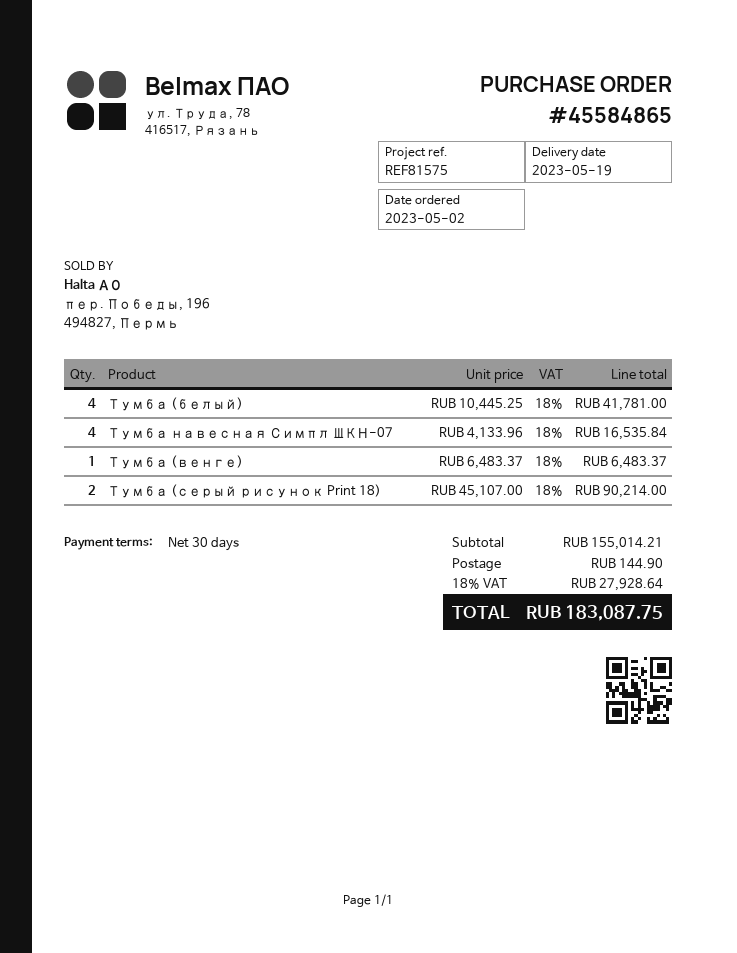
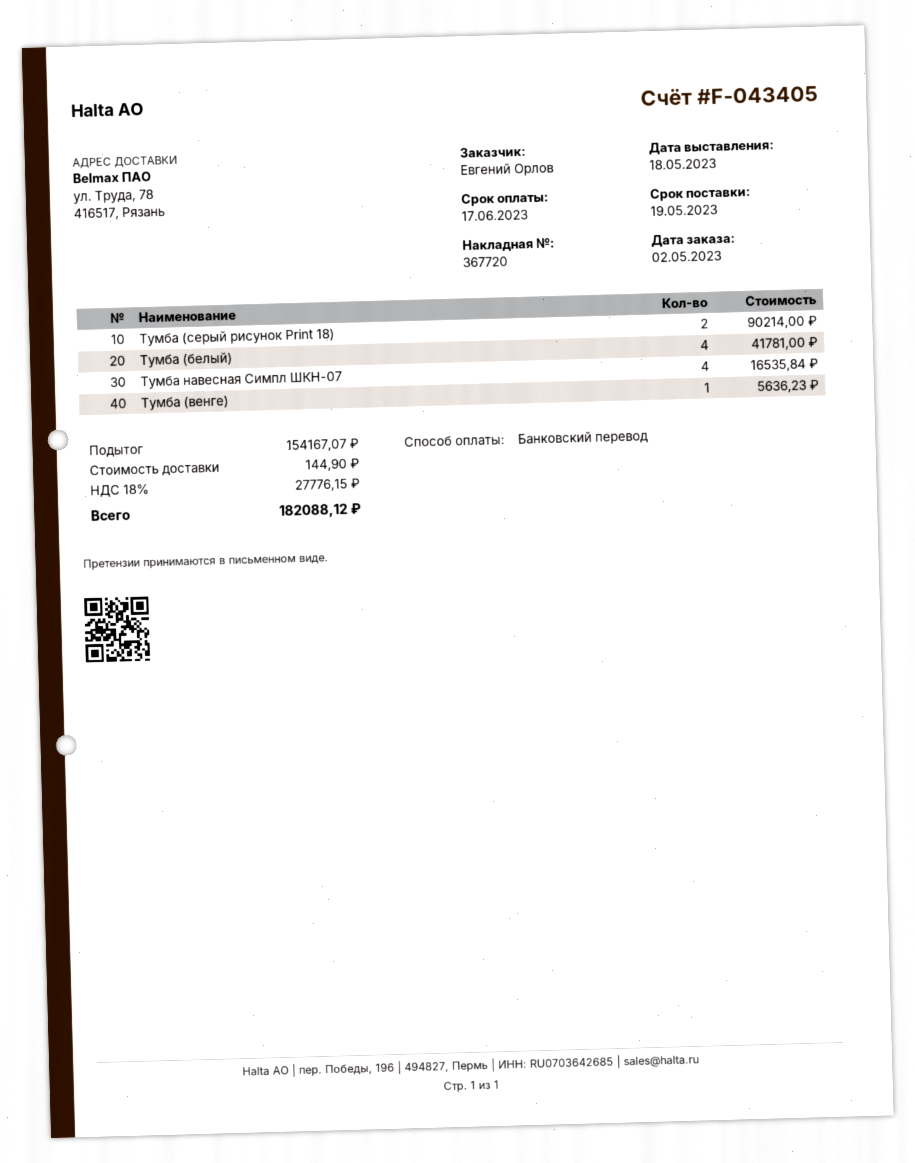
Тумба (венге): 1 for 6483.37 -> 1 for 5636.23
subtotal: 155014.21 -> 154167.07
tax: 18% = 27928.64 -> 18% = 27776.15
total: 183087.75 -> 182088.12

